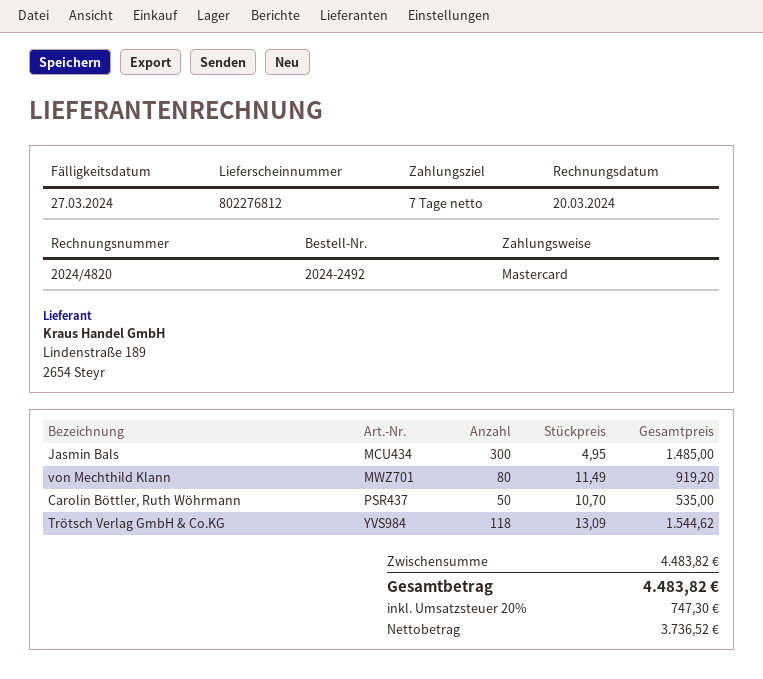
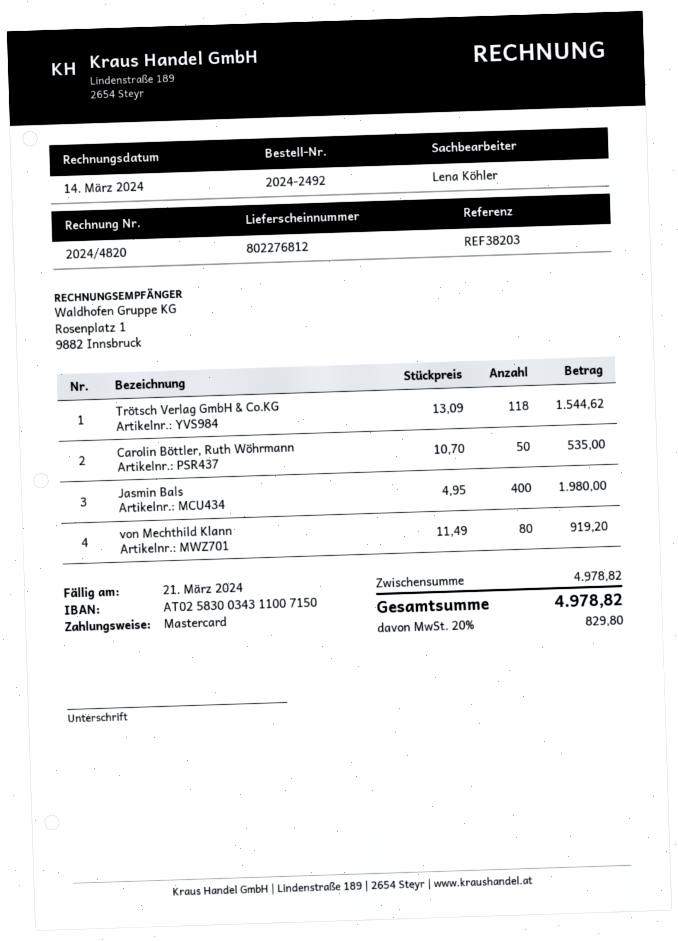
invoice date: 2024-03-20 -> 2024-03-14
due date: 2024-03-27 -> 2024-03-21
Jasmin Bals: 300 x 4.95 = 1485.00 -> 400 x 4.95 = 1980.00
subtotal: 4483.82 -> 4978.82
tax: 20% = 747.30 -> 20% = 829.80
total: 4483.82 -> 4978.82

